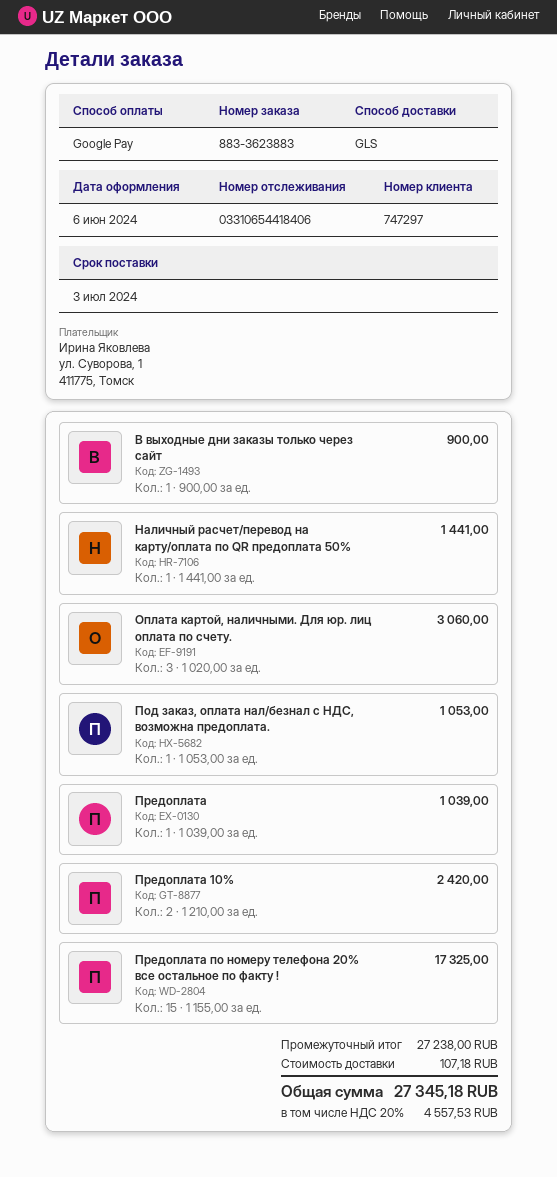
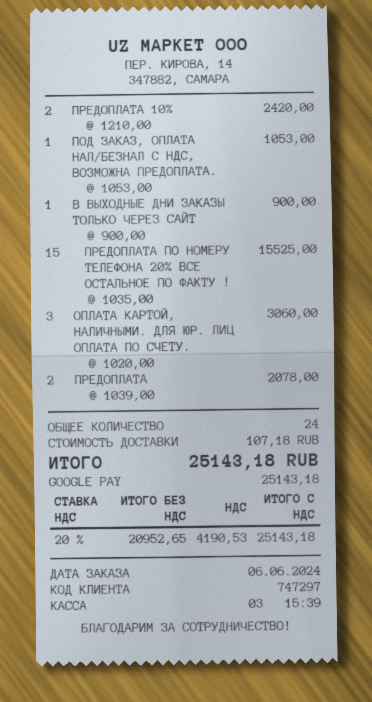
Наличный расчет/перевод на карту/оплата по QR предоплата 50%: 1 x 1441.00 = 1441.00 -> none
Предоплата: 1 x 1039.00 = 1039.00 -> 2 x 1039.00 = 2078.00
Предоплата по номеру телефона 20% все остальное по факту !: 15 x 1155.00 = 17325.00 -> 15 x 1035.00 = 15525.00
tax: 20% = 4557.53 -> 20% = 4190.53
total: 27345.18 -> 25143.18

